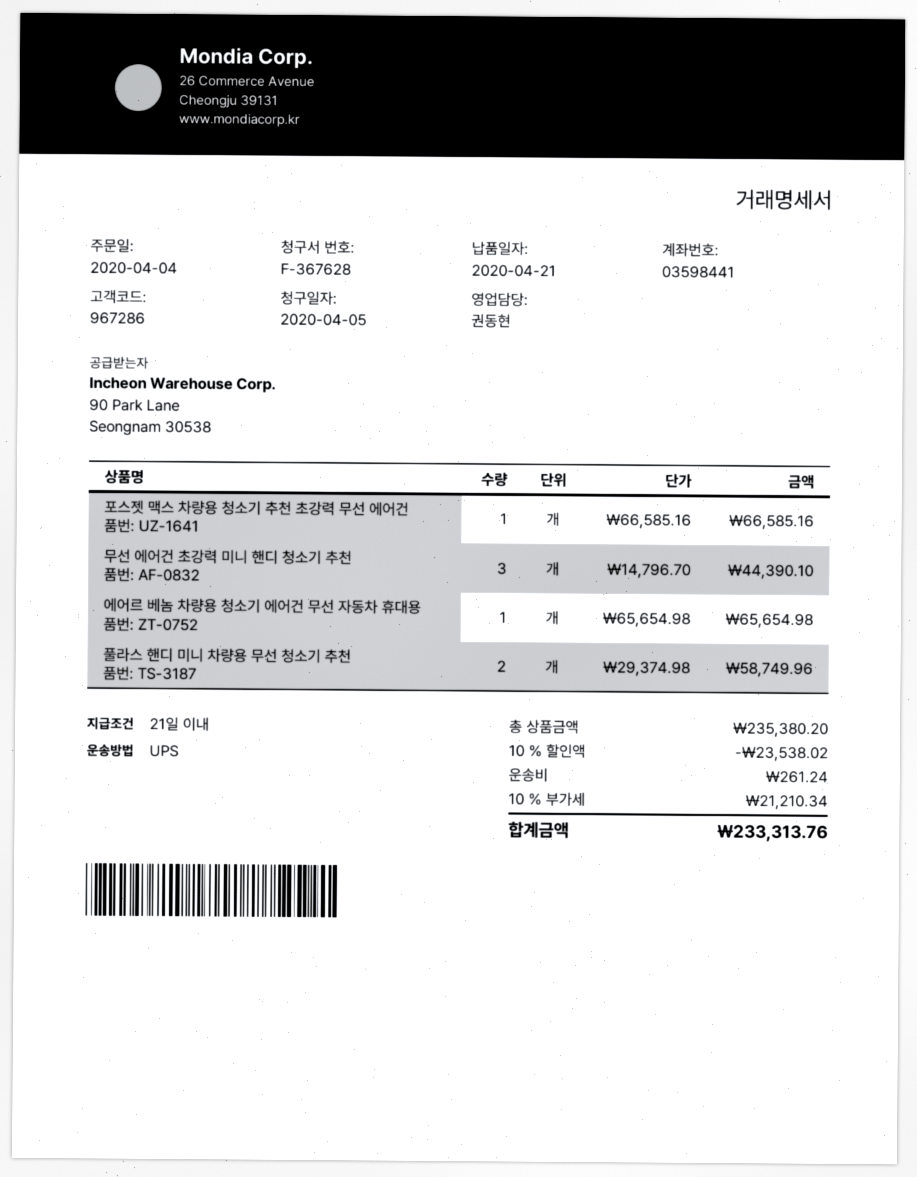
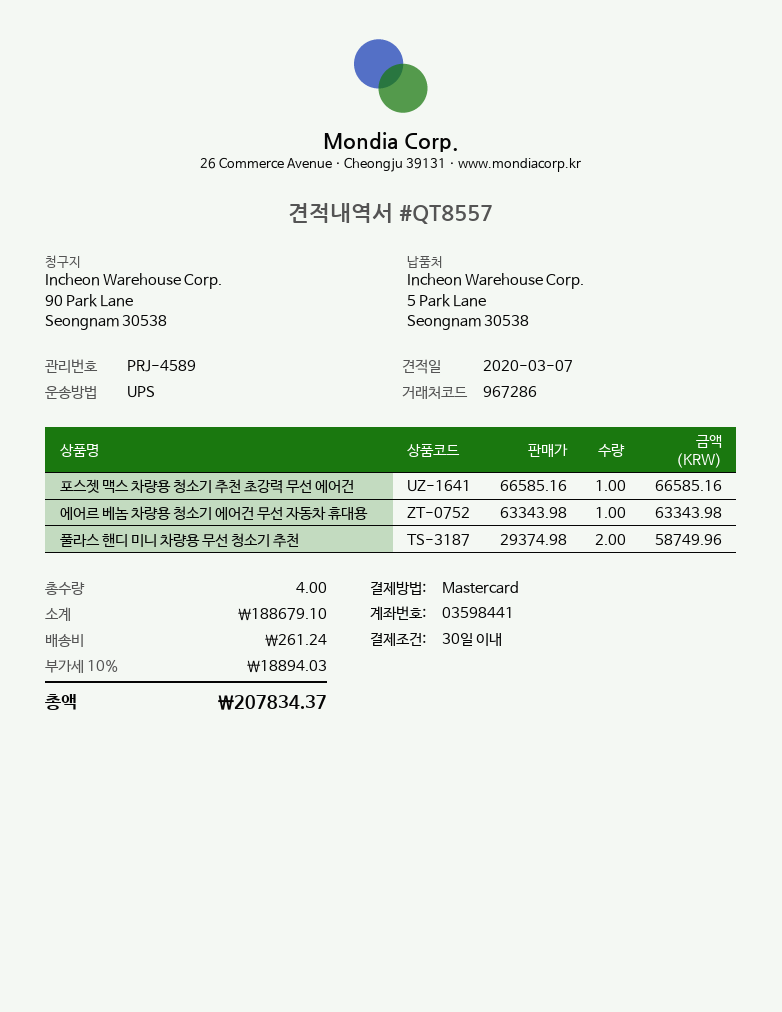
payment terms: 21 days -> 30 days
무선 에어건 초강력 미니 핸디 청소기 추천: 3 x 14796.70 = 44390.10 -> none
에어르 베놈 차량용 청소기 에어건 무선 자동차 휴대용: 1 x 65654.98 = 65654.98 -> 1 x 63343.98 = 63343.98
subtotal: 235380.20 -> 188679.10
discount: 10% = 23538.02 -> none
tax: 10% = 21210.34 -> 10% = 18894.03
total: 233313.76 -> 207834.37

